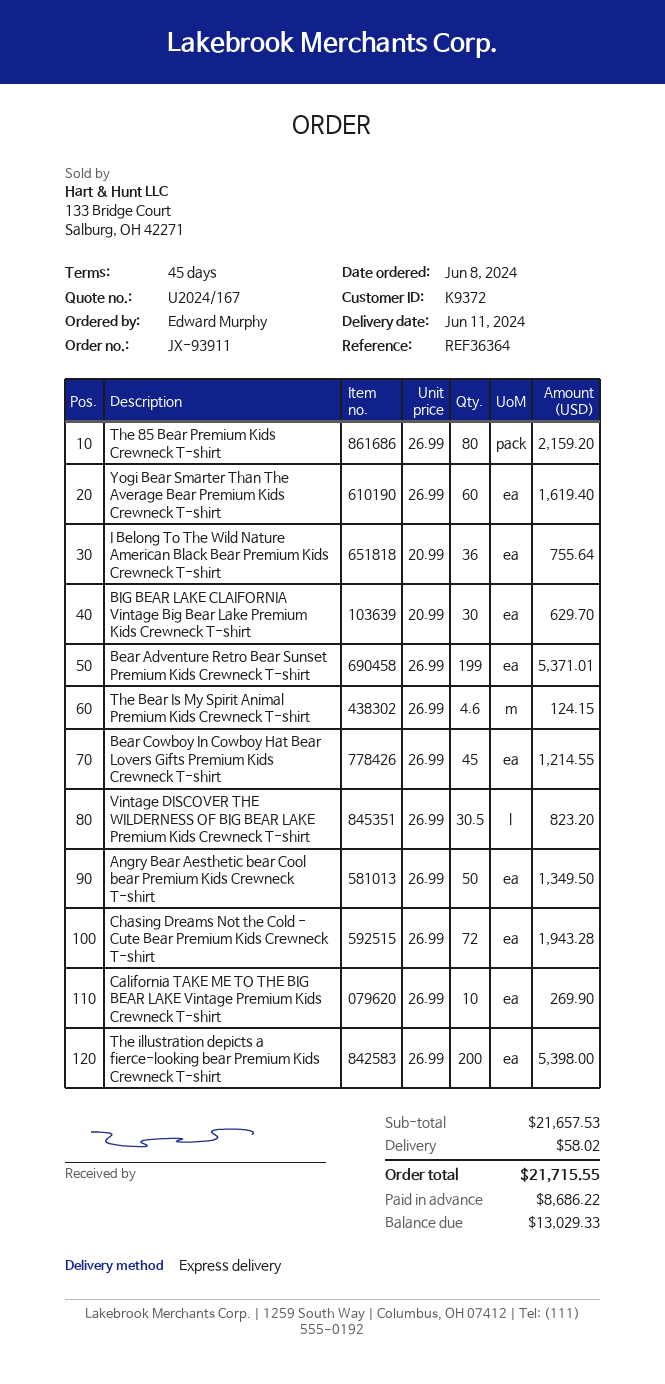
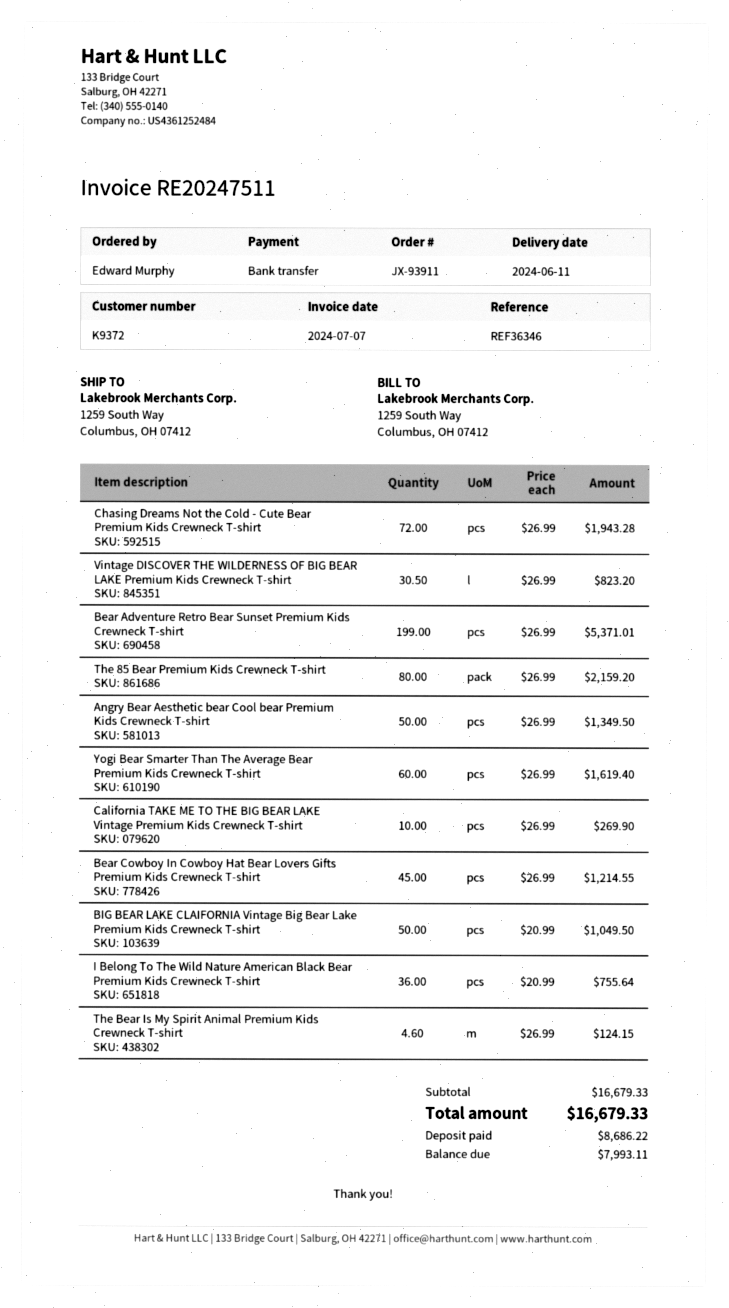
reference: REF36364 -> REF36346
BIG BEAR LAKE CLAIFORNIA Vintage Big Bear Lake Premium Kids Crewneck T-shirt: 30 x 20.99 = 629.70 -> 50 x 20.99 = 1049.50
The illustration depicts a fierce-looking bear Premium Kids Crewneck T-shirt: 200 x 26.99 = 5398.00 -> none
subtotal: 21657.53 -> 16679.33
shipping: 58.02 -> none
total: 21715.55 -> 16679.33
balance: 13029.33 -> 7993.11

